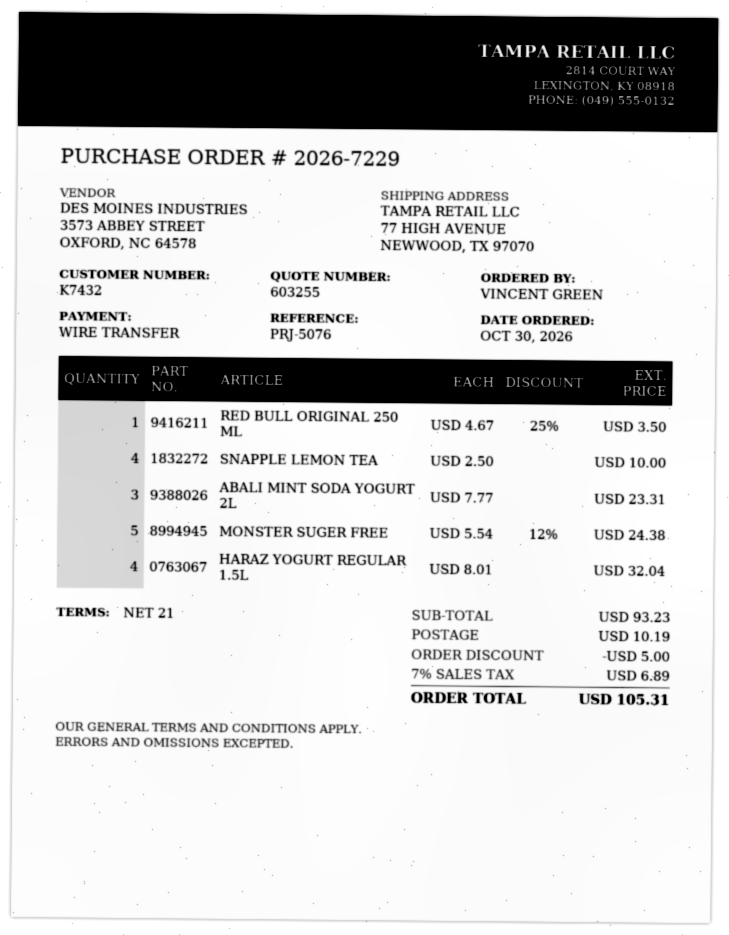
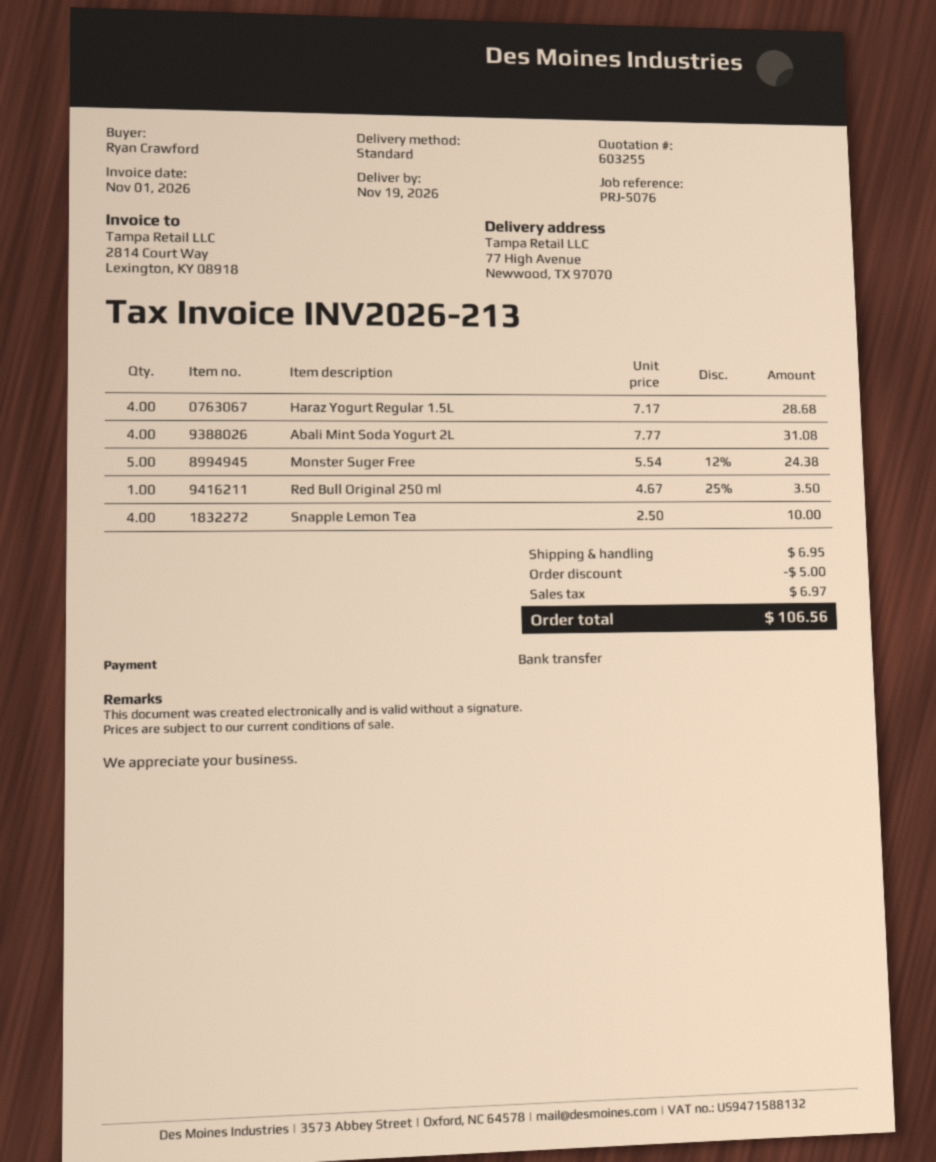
ordered by: VINCENT GREEN -> Ryan Crawford
ABALI MINT SODA YOGURT 2L: 3 x 7.77 = 23.31 -> 4 x 7.77 = 31.08
HARAZ YOGURT REGULAR 1.5L: 4 x 8.01 = 32.04 -> 4 x 7.17 = 28.68
shipping: 10.19 -> 6.95
tax: 6.89 -> 6.97
total: 105.31 -> 106.56

